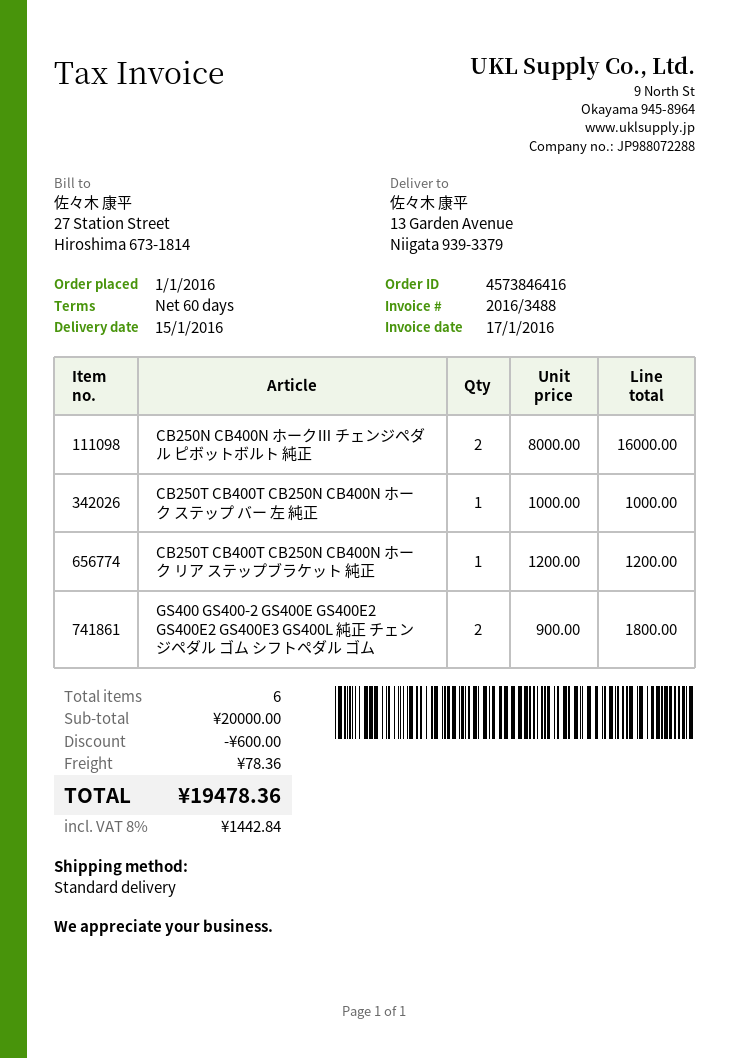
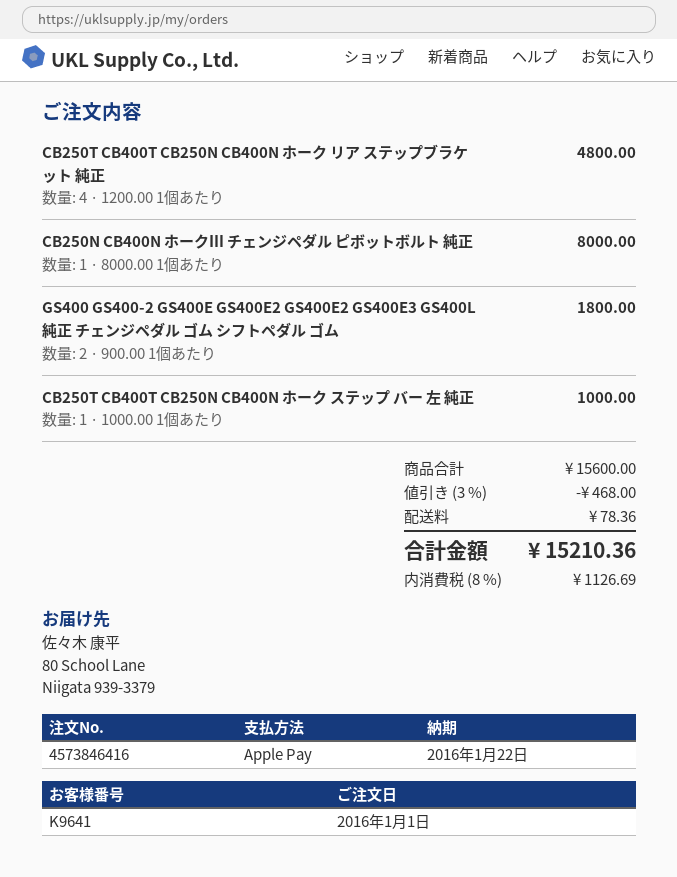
delivery date: 2016-01-15 -> 2016-01-22
ship to: 13 Garden Avenue, Niigata 939-3379 -> 80 School Lane, Niigata 939-3379
CB250N CB400N ホークⅢ チェンジペダル ピボットボルト 純正: 2 x 8000.00 = 16000.00 -> 1 x 8000.00 = 8000.00
CB250T CB400T CB250N CB400N ホーク リア ステップブラケット 純正: 1 x 1200.00 = 1200.00 -> 4 x 1200.00 = 4800.00
subtotal: 20000.00 -> 15600.00
discount: 600.00 -> 468.00
tax: 8% = 1442.84 -> 8% = 1126.69
total: 19478.36 -> 15210.36

